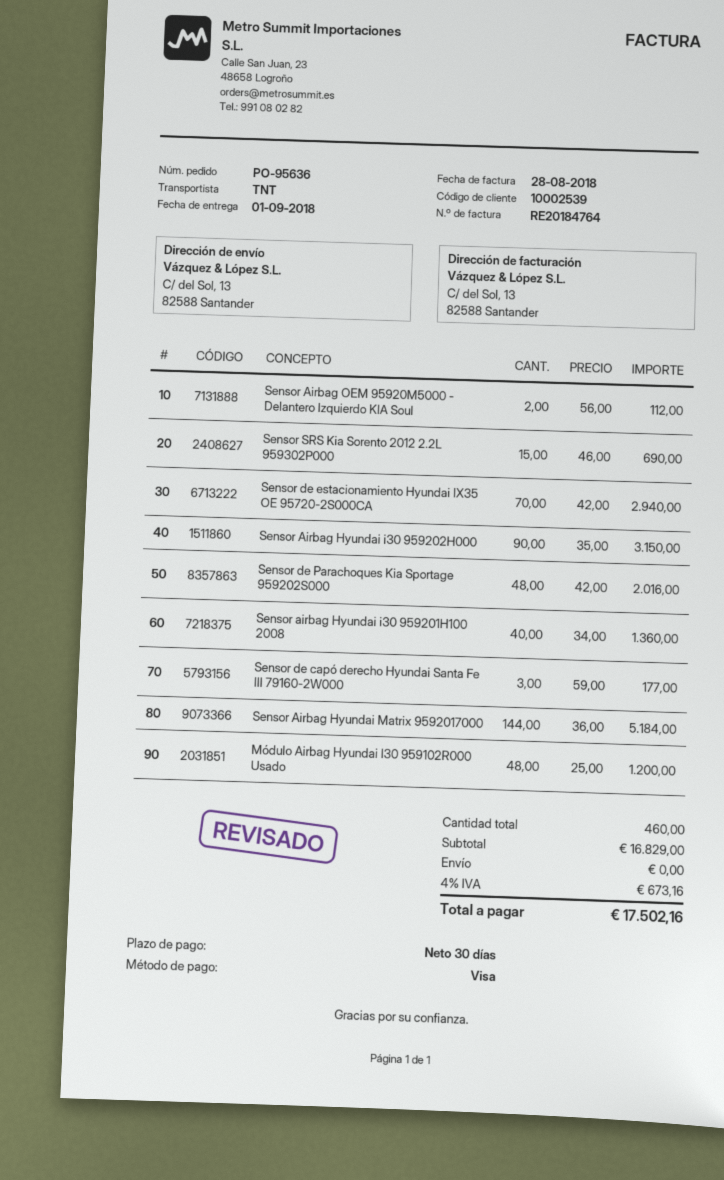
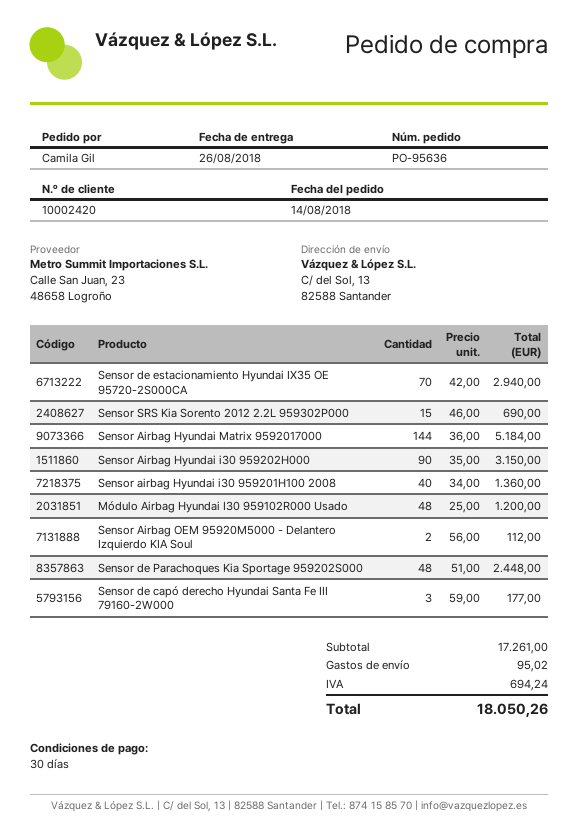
delivery date: 2018-09-01 -> 2018-08-26
customer number: 10002539 -> 10002420
Sensor de Parachoques Kia Sportage 959202S000: 48 x 42.00 = 2016.00 -> 48 x 51.00 = 2448.00
subtotal: 16829.00 -> 17261.00
shipping: 0.00 -> 95.02
tax: 673.16 -> 694.24
total: 17502.16 -> 18050.26

